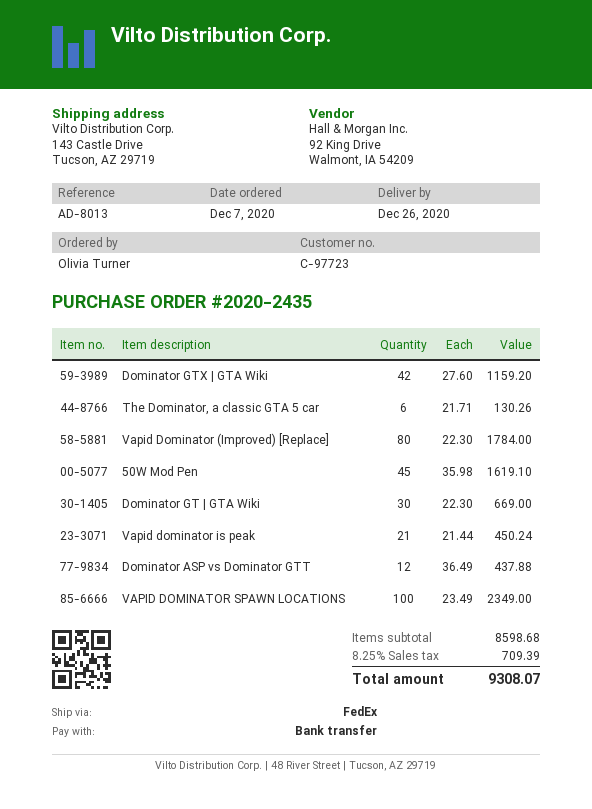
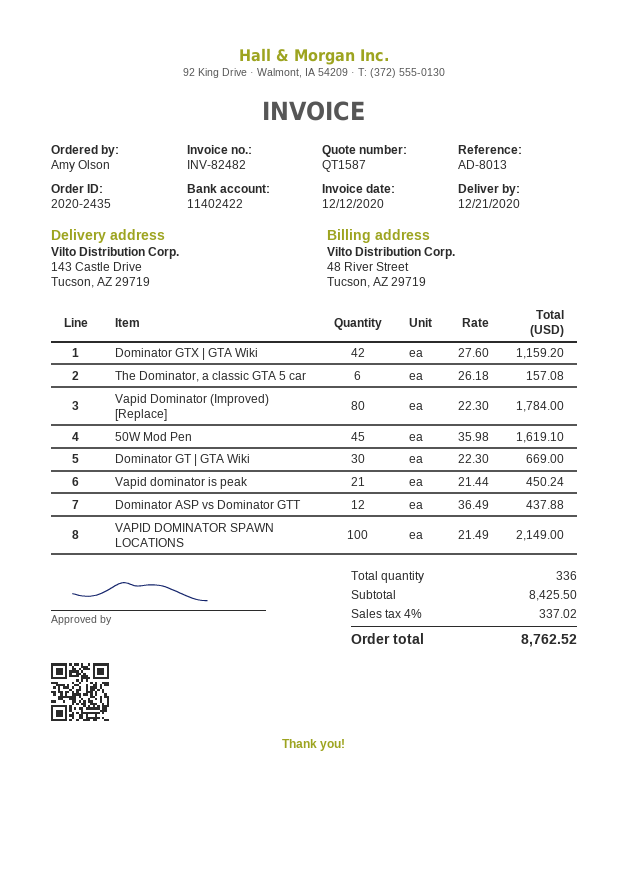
delivery date: 2020-12-26 -> 2020-12-21
ordered by: Olivia Turner -> Amy Olson
The Dominator, a classic GTA 5 car: 6 x 21.71 = 130.26 -> 6 x 26.18 = 157.08
VAPID DOMINATOR SPAWN LOCATIONS: 100 x 23.49 = 2349.00 -> 100 x 21.49 = 2149.00
subtotal: 8598.68 -> 8425.50
tax: 8.25% = 709.39 -> 4% = 337.02
total: 9308.07 -> 8762.52

